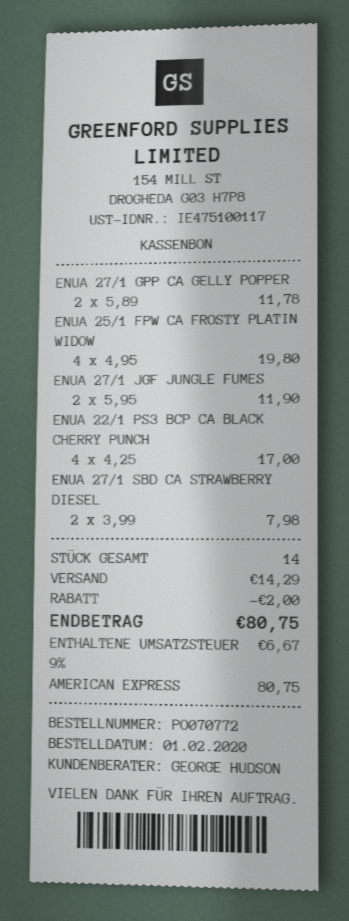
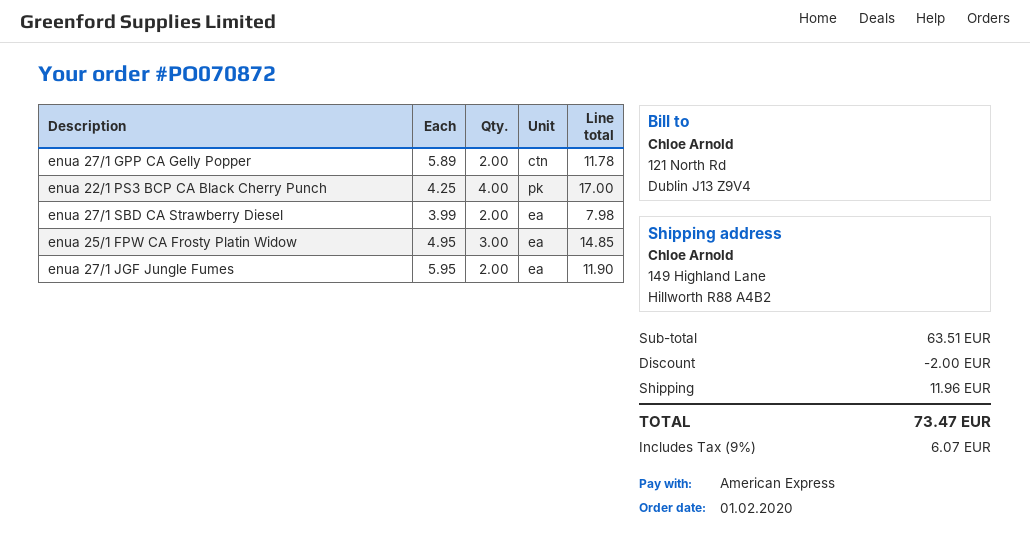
order number: PO070772 -> PO070872
ENUA 25/1 FPW CA FROSTY PLATIN WIDOW: 4 x 4.95 = 19.80 -> 3 x 4.95 = 14.85
shipping: 14.29 -> 11.96
tax: 9% = 6.67 -> 9% = 6.07
total: 80.75 -> 73.47

